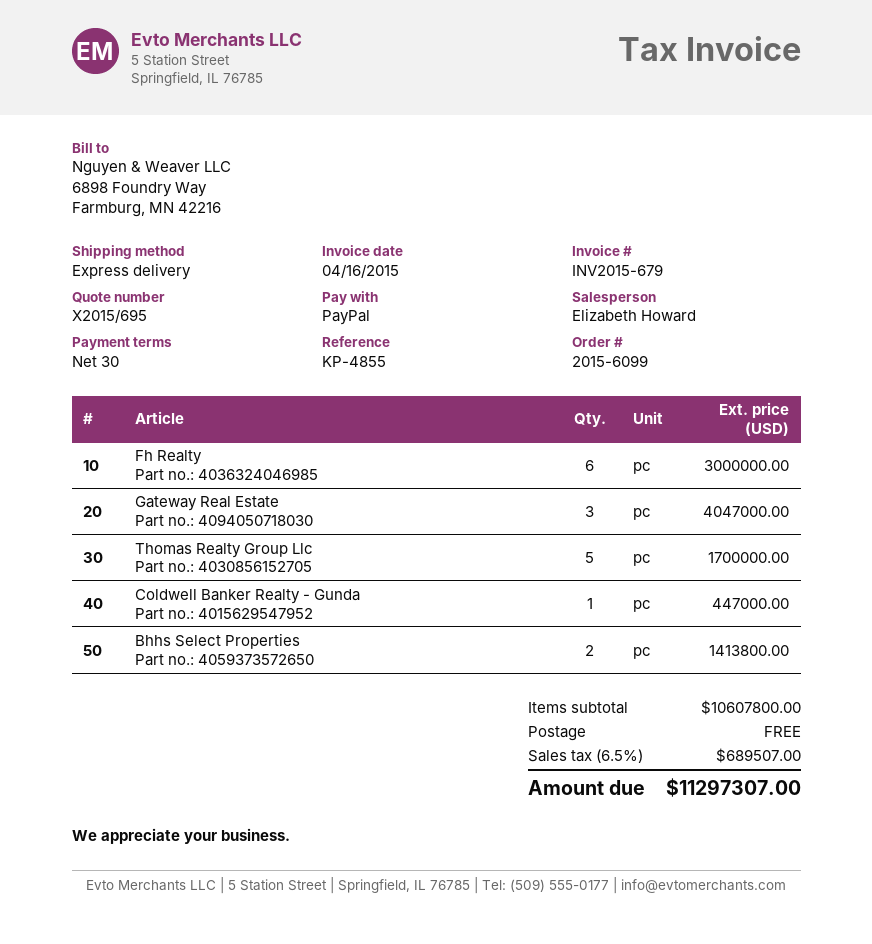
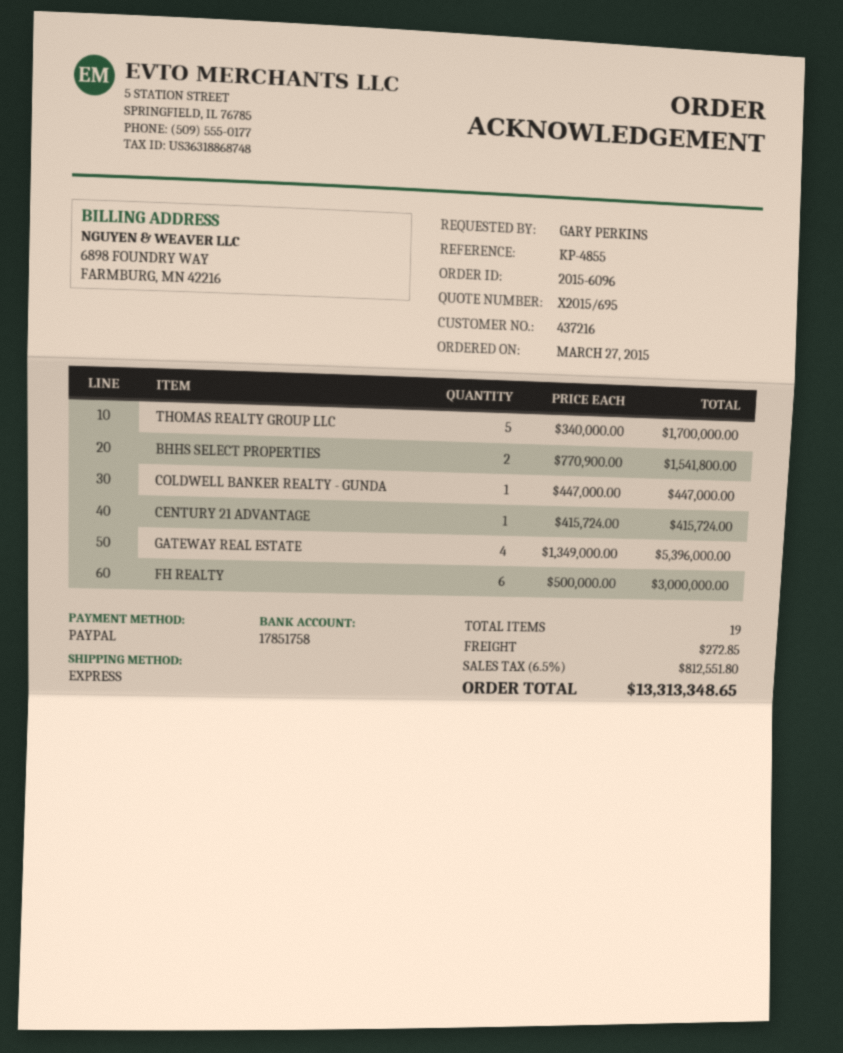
order number: 2015-6099 -> 2015-6096
Gateway Real Estate: 3 for 4047000.00 -> 4 for 5396000.00
Bhhs Select Properties: 2 for 1413800.00 -> 2 for 1541800.00
CENTURY 21 ADVANTAGE: none -> 1 for 415724.00
shipping: 0.00 -> 272.85
tax: 6.5% = 689507.00 -> 6.5% = 812551.80
total: 11297307.00 -> 13313348.65

